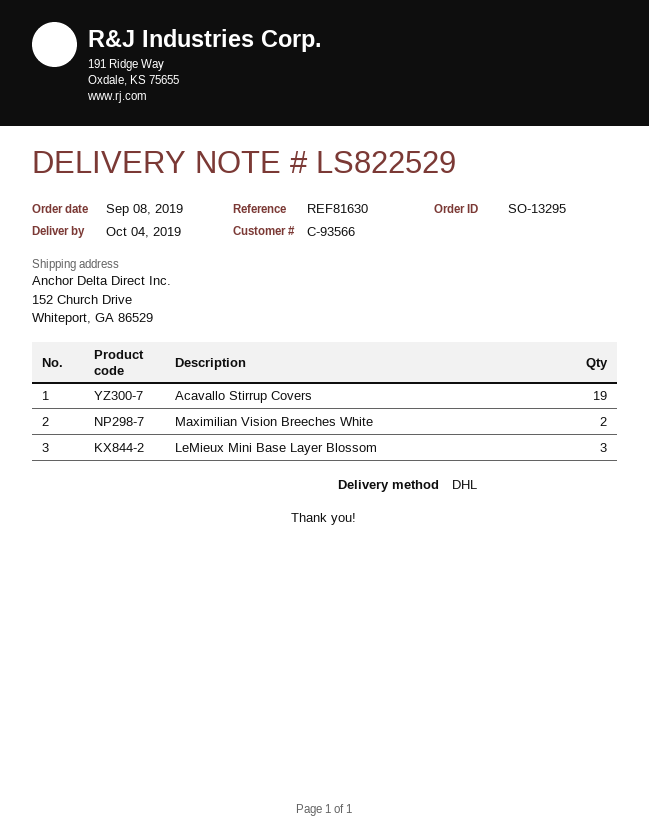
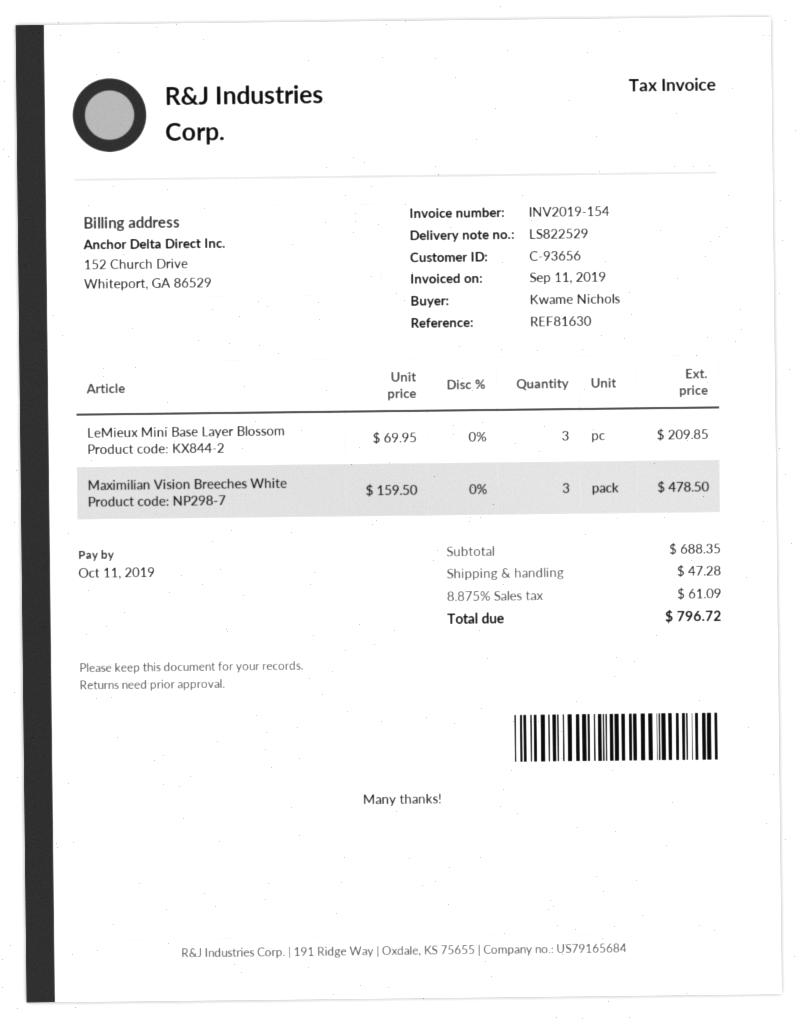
customer number: C-93566 -> C-93656
Acavallo Stirrup Covers: 19 -> none
Maximilian Vision Breeches White: 2 -> 3

